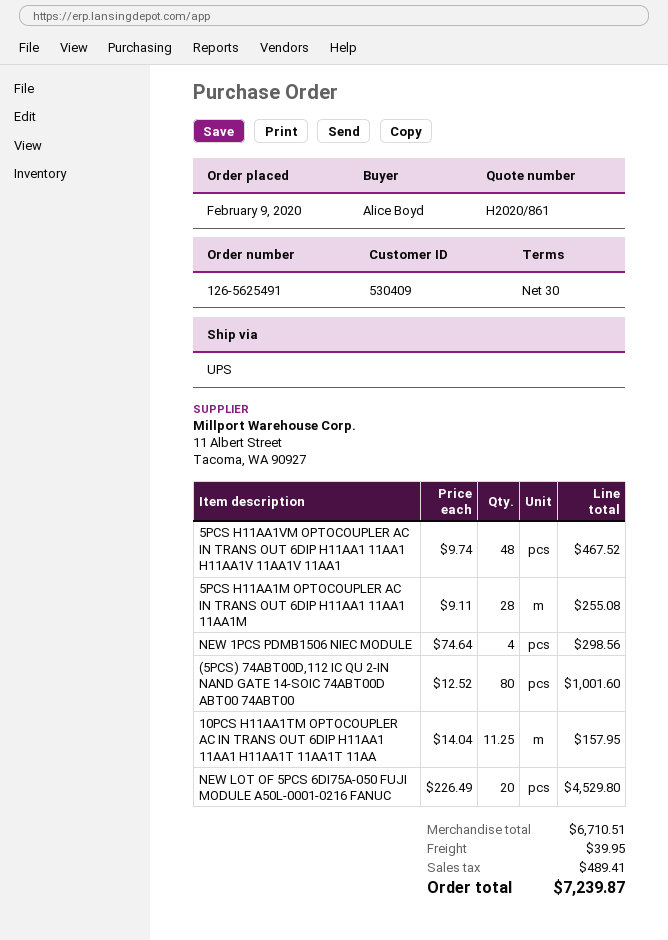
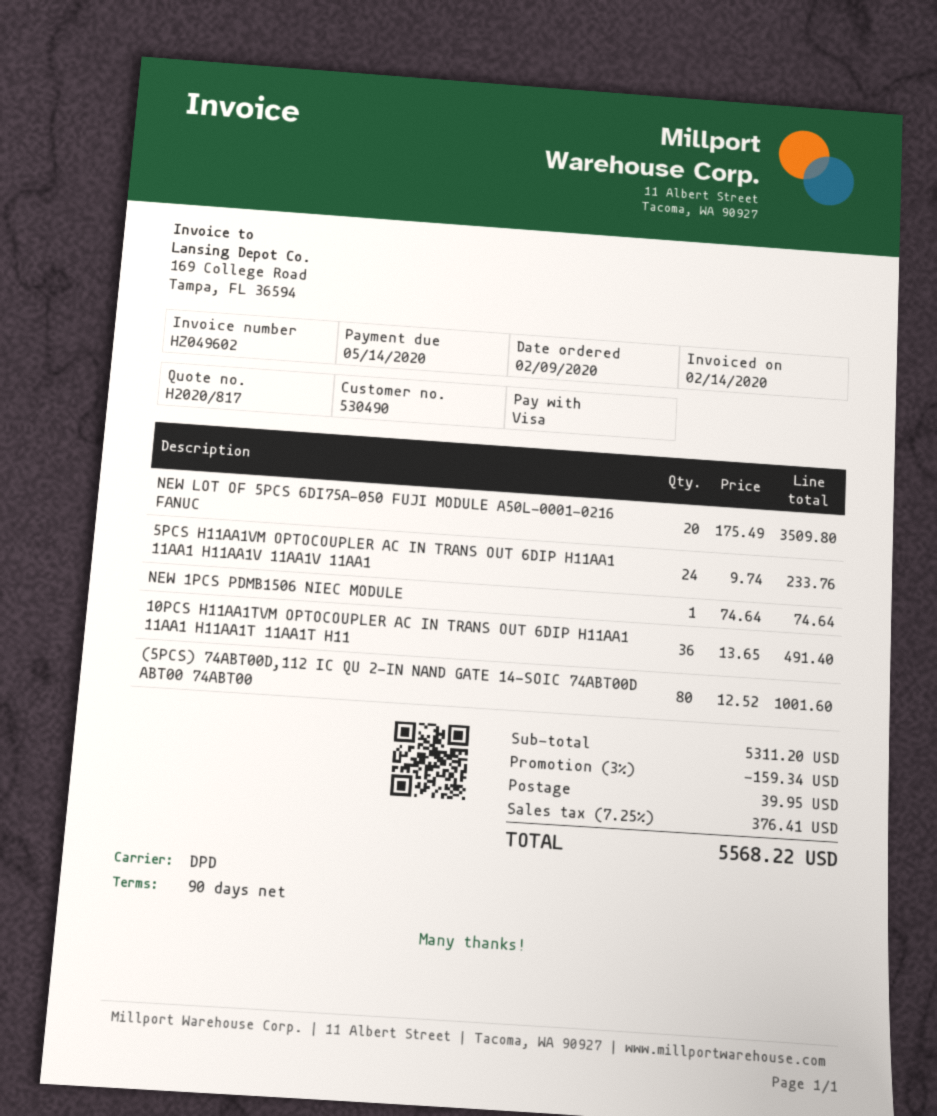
quote number: H2020/861 -> H2020/817
payment terms: 30 days -> 90 days
customer number: 530409 -> 530490
shipping method: UPS -> DPD
5PCS H11AA1VM OPTOCOUPLER AC IN TRANS OUT 6DIP H11AA1 11AA1 H11AA1V 11AA1V 11AA1: 48 x 9.74 = 467.52 -> 24 x 9.74 = 233.76
5PCS H11AA1M OPTOCOUPLER AC IN TRANS OUT 6DIP H11AA1 11AA1 11AA1M: 28 x 9.11 = 255.08 -> none
NEW 1PCS PDMB1506 NIEC MODULE: 4 x 74.64 = 298.56 -> 1 x 74.64 = 74.64
10PCS H11AA1TM OPTOCOUPLER AC IN TRANS OUT 6DIP H11AA1 11AA1 H11AA1T 11AA1T 11AA: 11.25 x 14.04 = 157.95 -> none
NEW LOT OF 5PCS 6DI75A-050 FUJI MODULE A50L-0001-0216 FANUC: 20 x 226.49 = 4529.80 -> 20 x 175.49 = 3509.80
10PCS H11AA1TVM OPTOCOUPLER AC IN TRANS OUT 6DIP H11AA1 11AA1 H11AA1T 11AA1T H11: none -> 36 x 13.65 = 491.40
subtotal: 6710.51 -> 5311.20
discount: none -> 3% = 159.34
tax: 489.41 -> 376.41
total: 7239.87 -> 5568.22

